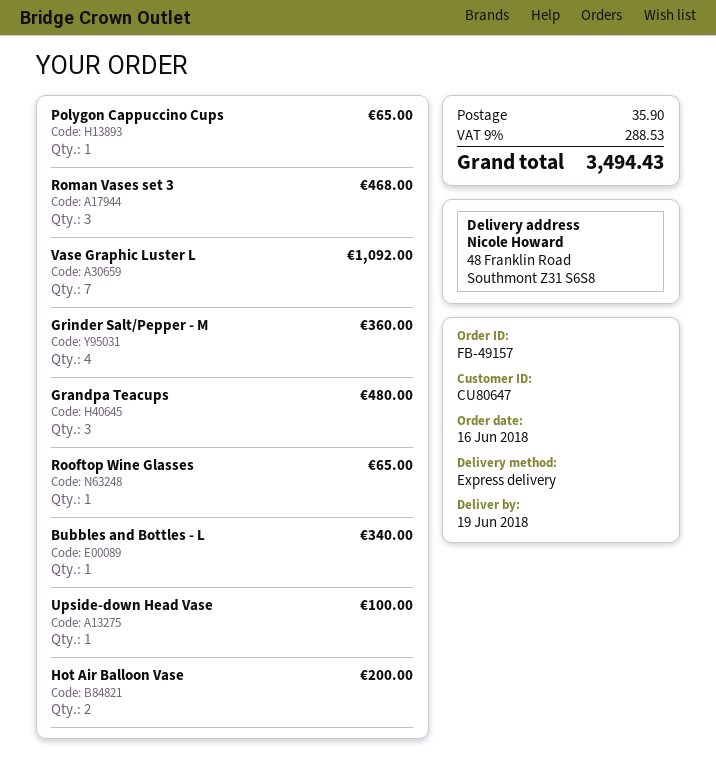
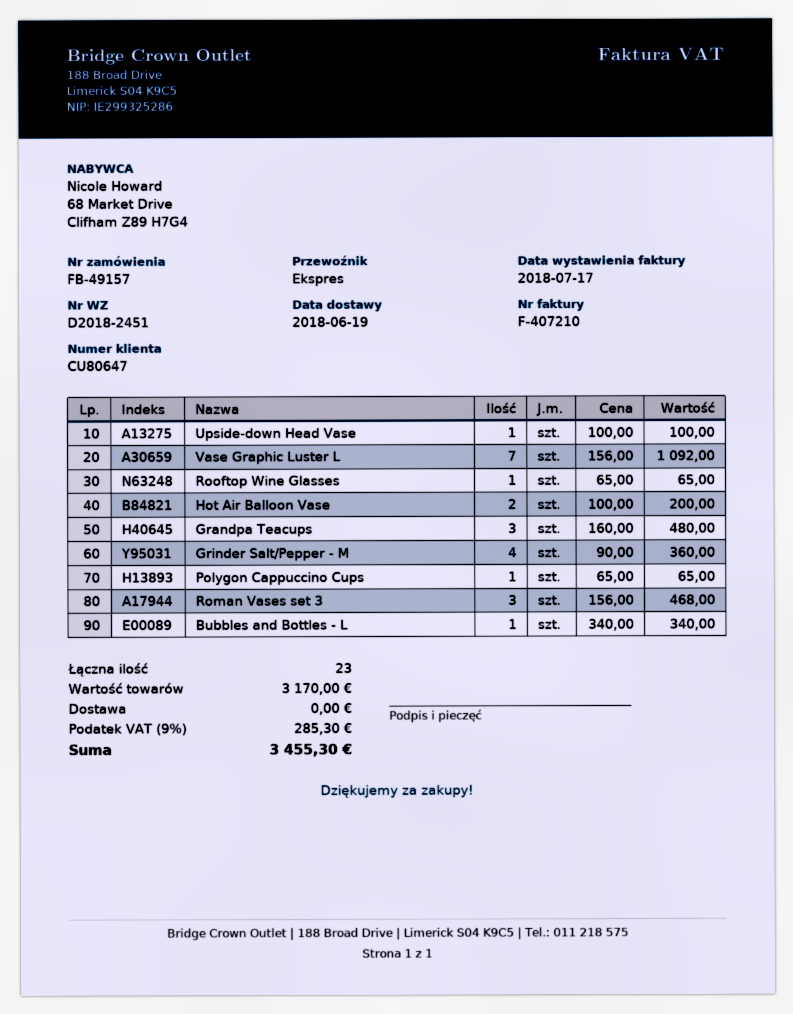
shipping: 35.90 -> 0.00
tax: 9% = 288.53 -> 9% = 285.30
total: 3494.43 -> 3455.30

